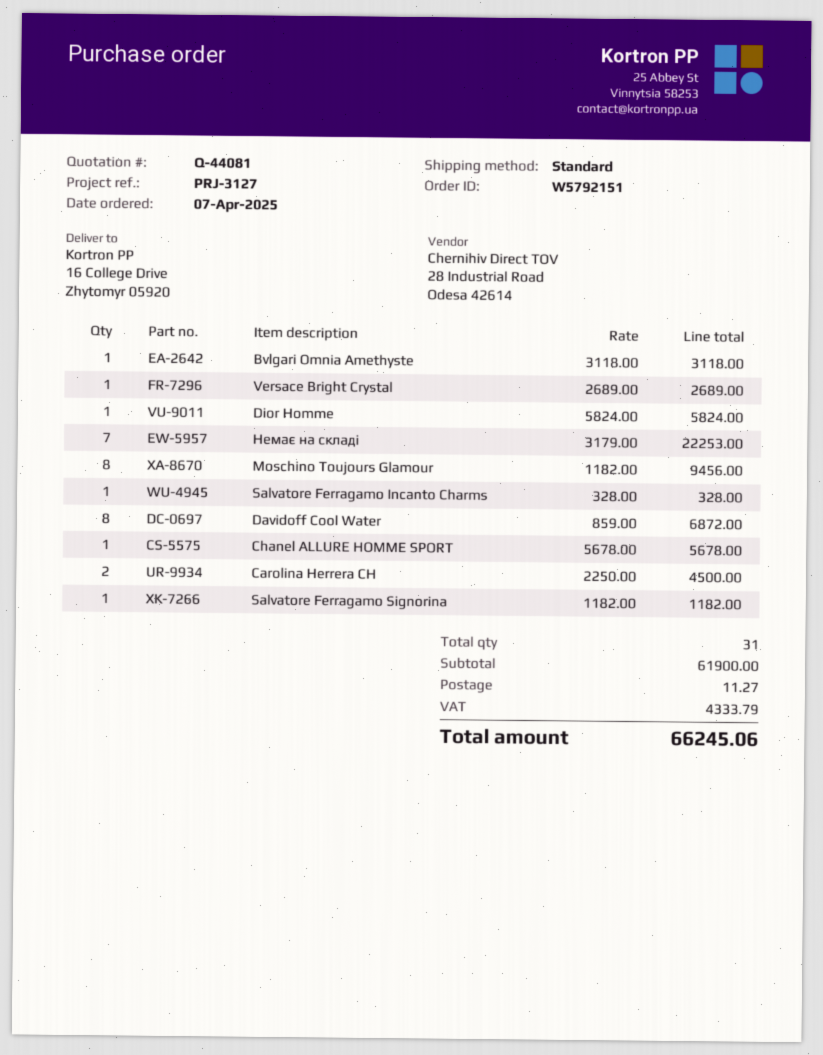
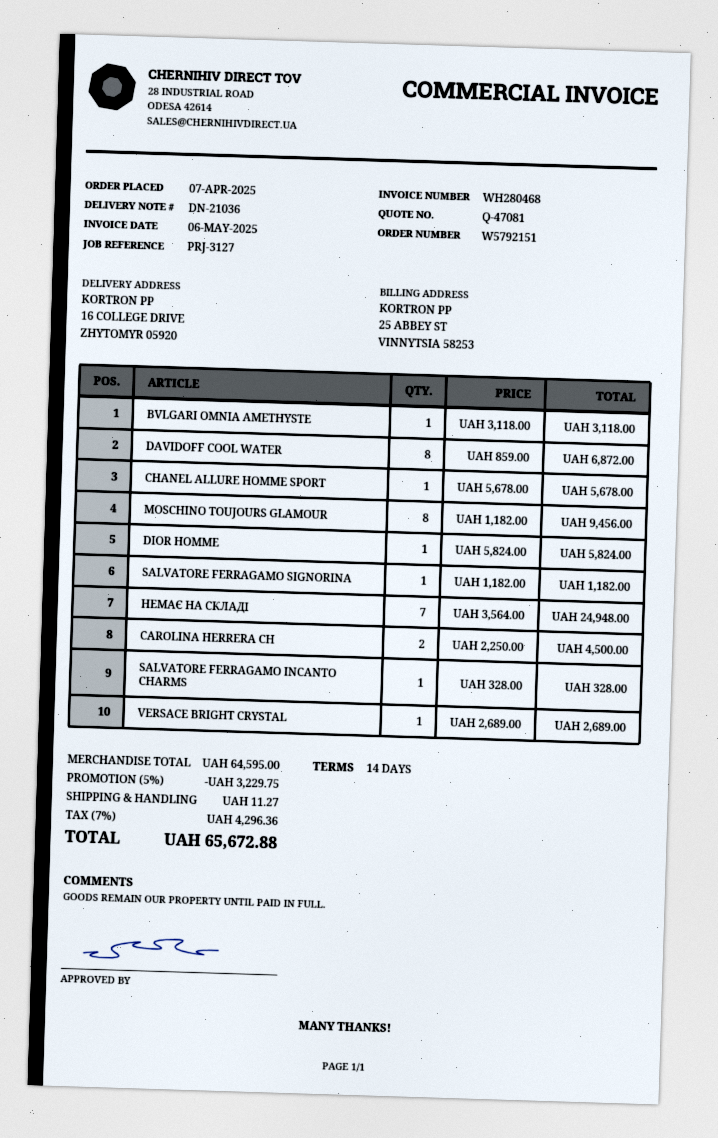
quote number: Q-44081 -> Q-47081
Немає на складі: 7 x 3179.00 = 22253.00 -> 7 x 3564.00 = 24948.00
subtotal: 61900.00 -> 64595.00
discount: none -> 5% = 3229.75
tax: 4333.79 -> 4296.36
total: 66245.06 -> 65672.88

